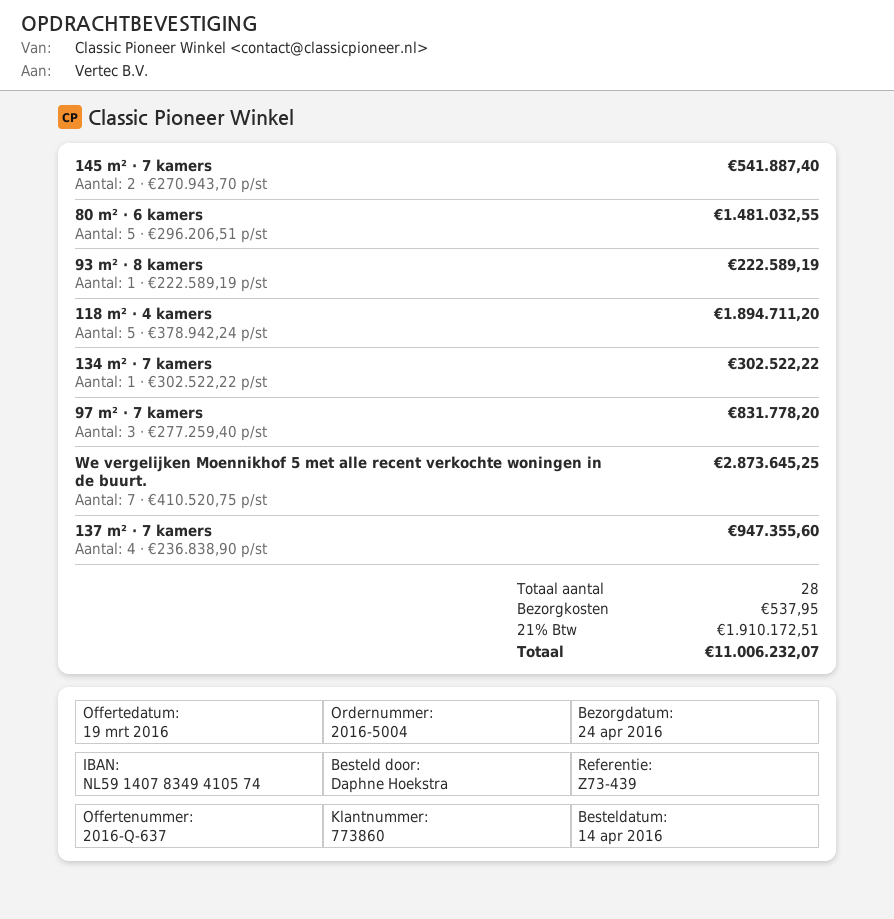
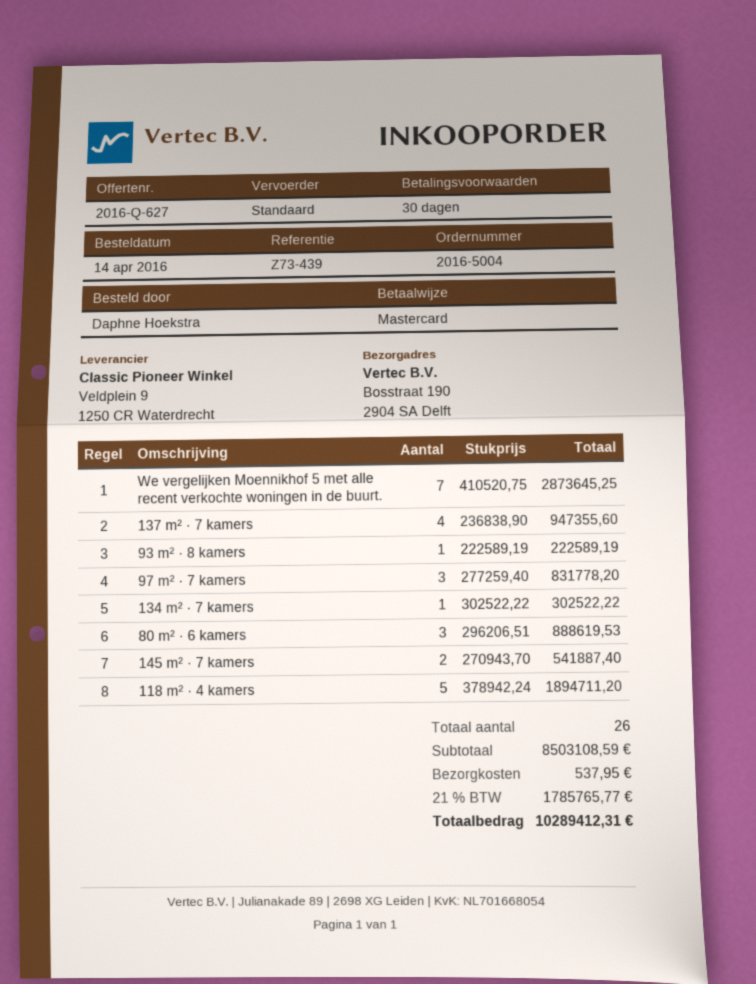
quote number: 2016-Q-637 -> 2016-Q-627
80 m² · 6 kamers: 5 x 296206.51 = 1481032.55 -> 3 x 296206.51 = 888619.53
total quantity: 28 -> 26
tax: 21% = 1910172.51 -> 21% = 1785765.77
total: 11006232.07 -> 10289412.31

